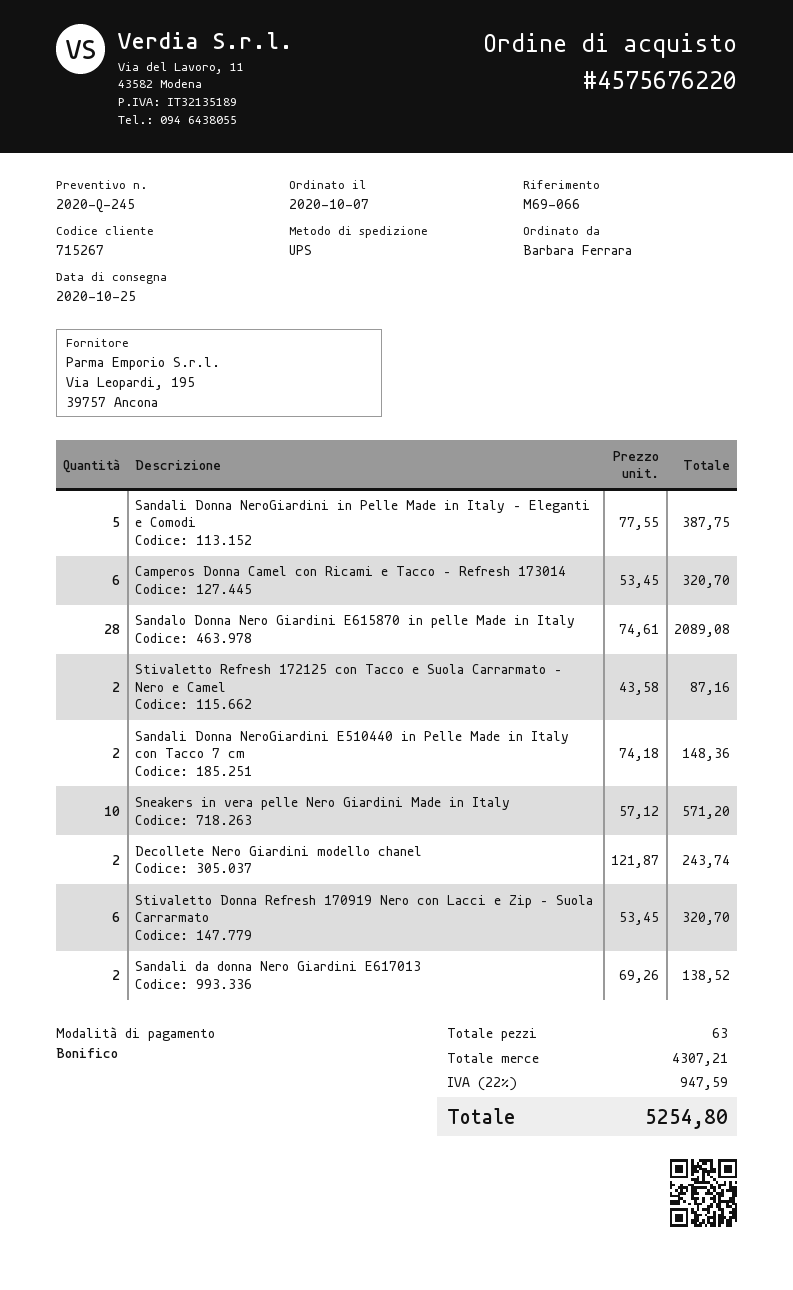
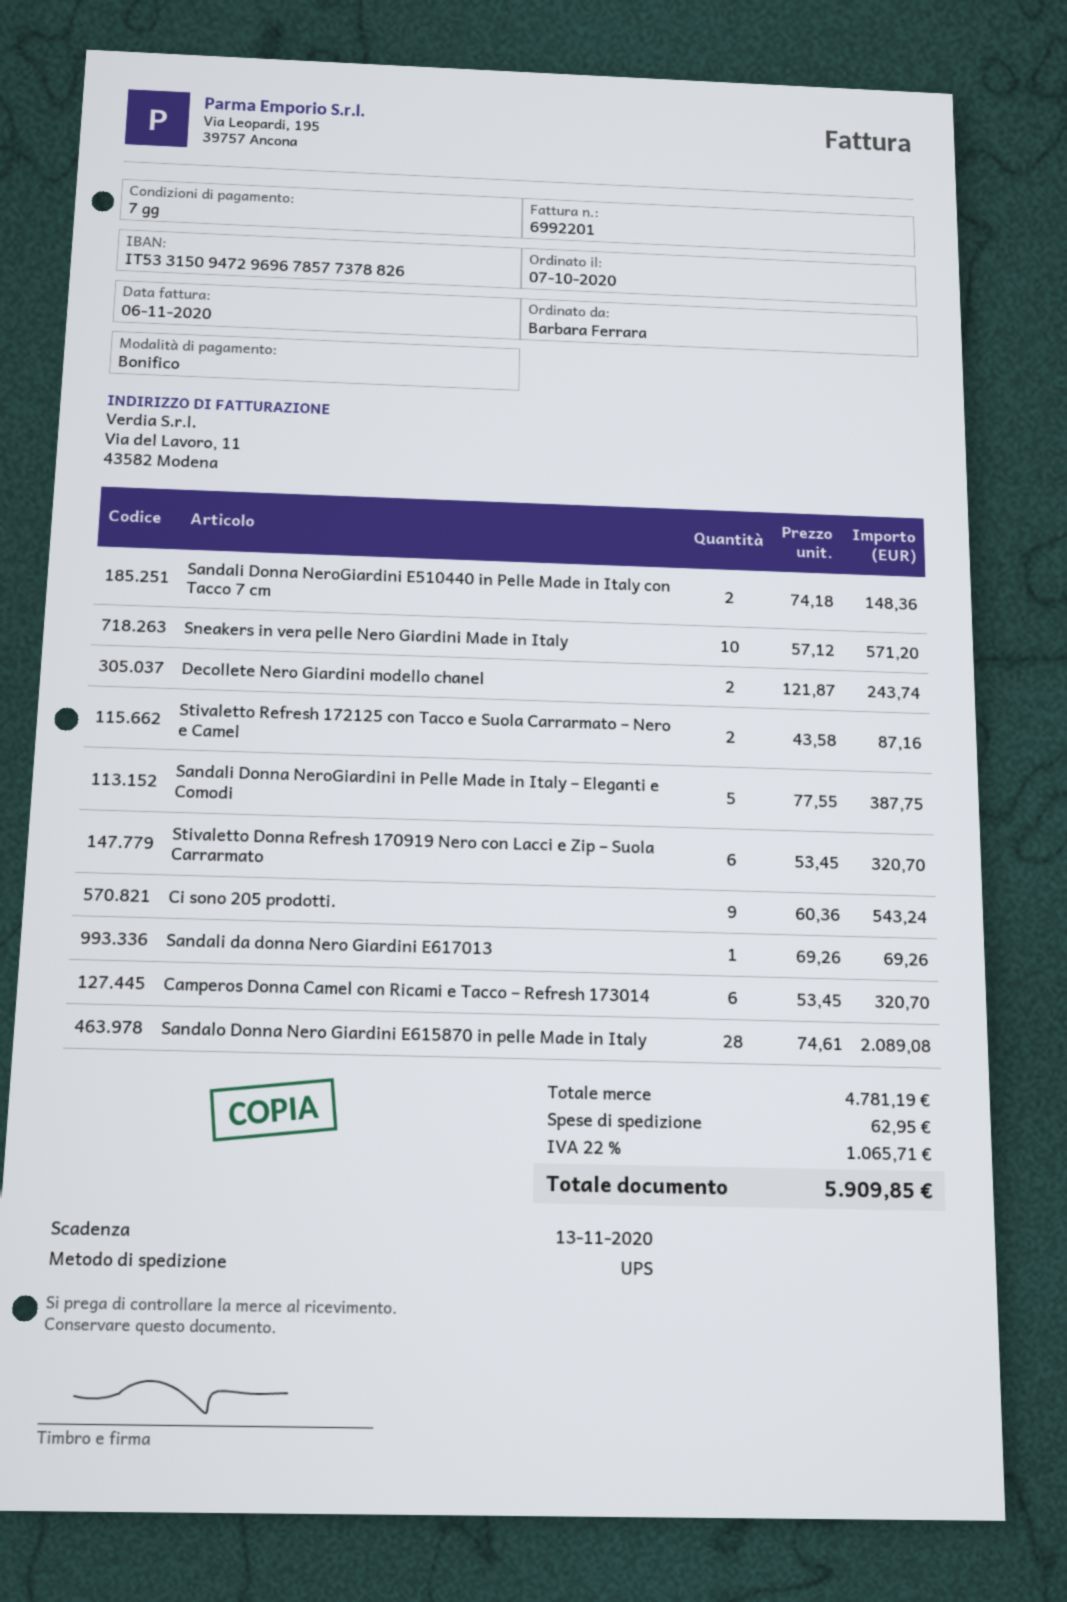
Sandali da donna Nero Giardini E617013: 2 x 69.26 = 138.52 -> 1 x 69.26 = 69.26
Ci sono 205 prodotti.: none -> 9 x 60.36 = 543.24
subtotal: 4307.21 -> 4781.19
shipping: none -> 62.95
tax: 22% = 947.59 -> 22% = 1065.71
total: 5254.80 -> 5909.85

